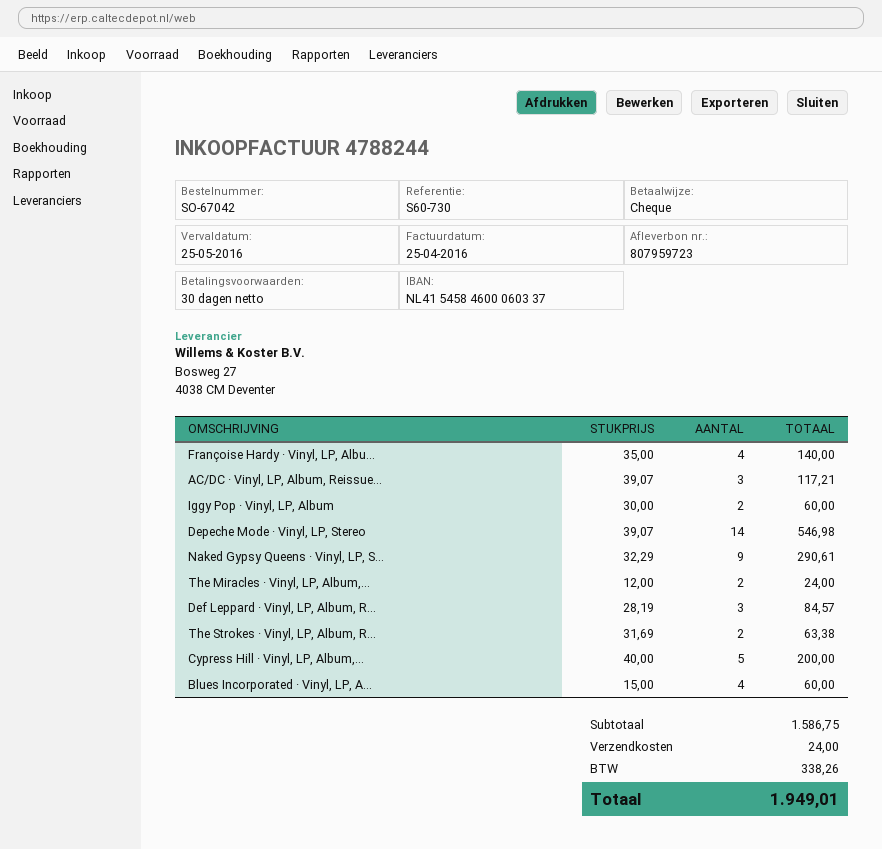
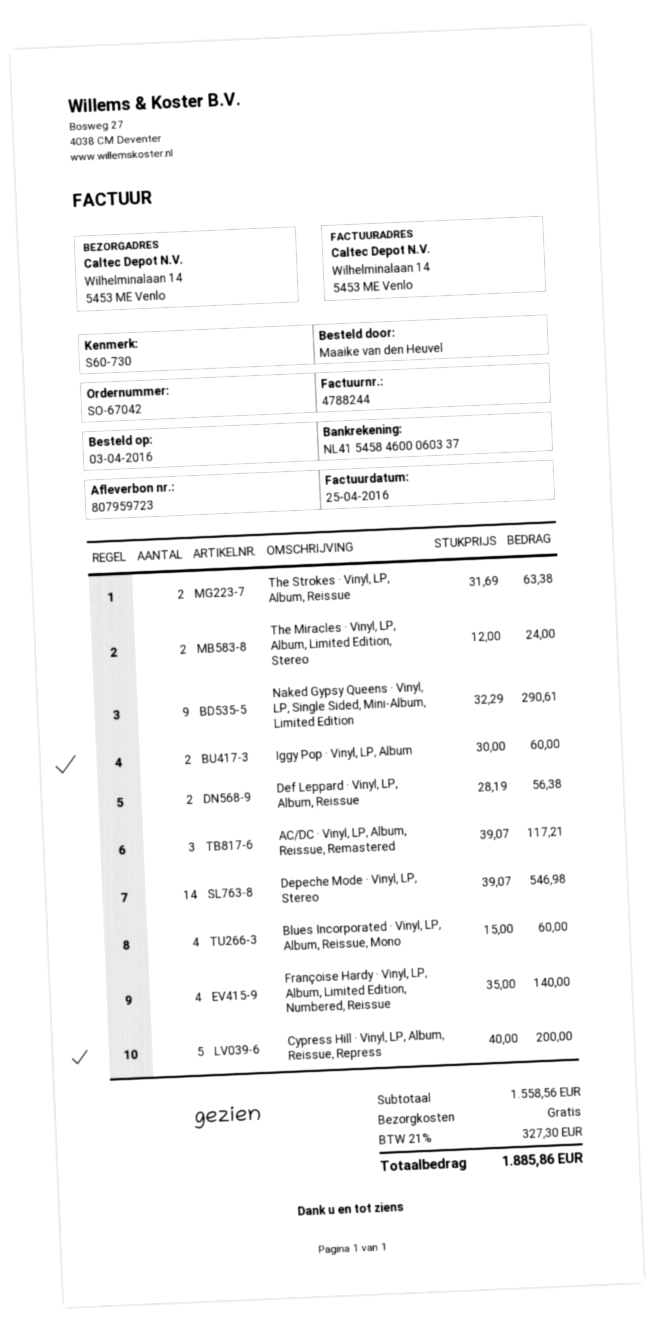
Def Leppard · Vinyl, LP, Album, R...: 3 x 28.19 = 84.57 -> 2 x 28.19 = 56.38
subtotal: 1586.75 -> 1558.56
shipping: 24.00 -> 0.00
tax: 338.26 -> 327.30
total: 1949.01 -> 1885.86

